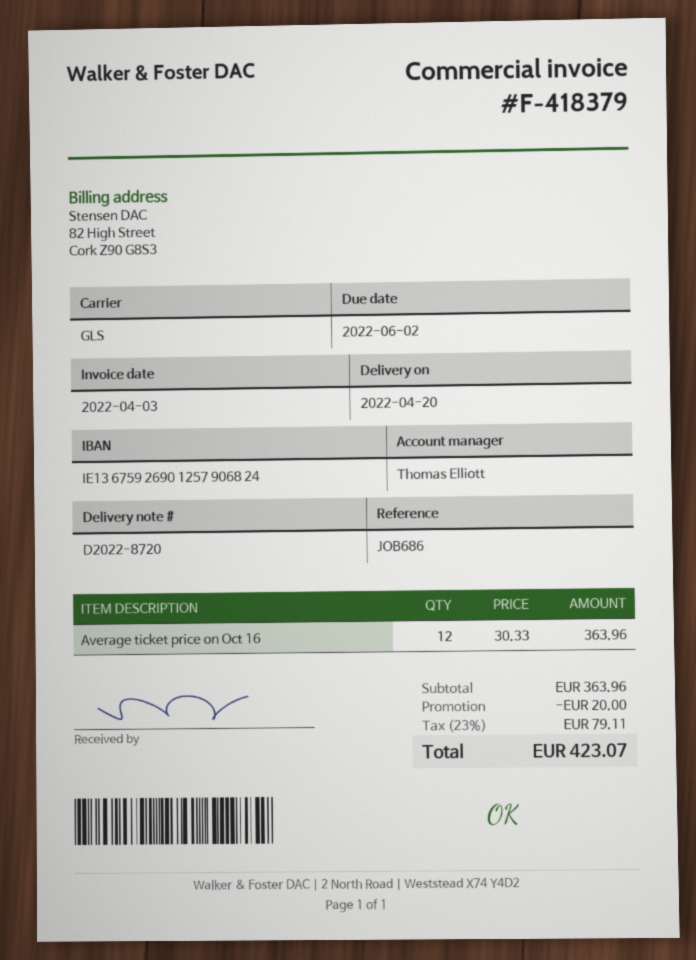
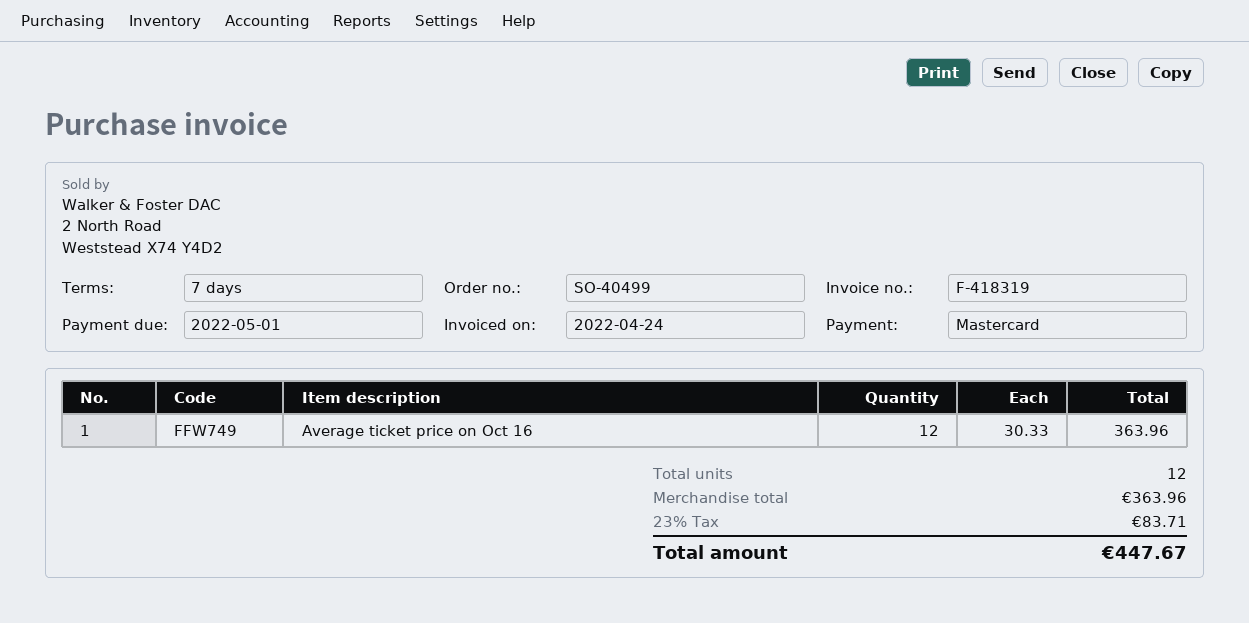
invoice number: F-418379 -> F-418319
invoice date: 2022-04-03 -> 2022-04-24
due date: 2022-06-02 -> 2022-05-01
discount: 20.00 -> none
tax: 23% = 79.11 -> 23% = 83.71
total: 423.07 -> 447.67

